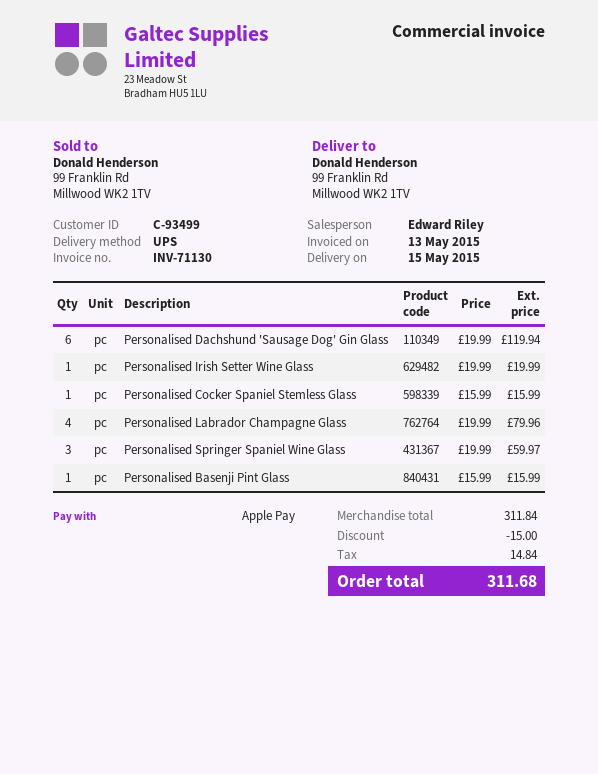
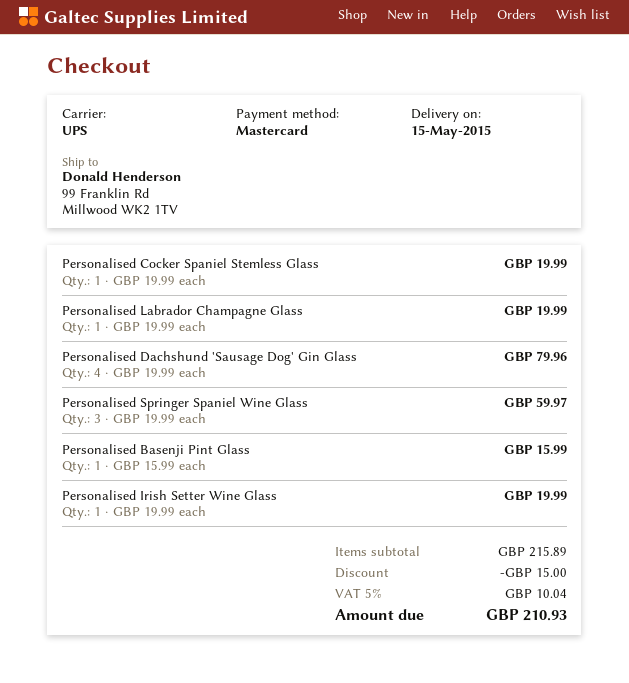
payment method: Apple Pay -> Mastercard
Personalised Dachshund 'Sausage Dog' Gin Glass: 6 x 19.99 = 119.94 -> 4 x 19.99 = 79.96
Personalised Cocker Spaniel Stemless Glass: 1 x 15.99 = 15.99 -> 1 x 19.99 = 19.99
Personalised Labrador Champagne Glass: 4 x 19.99 = 79.96 -> 1 x 19.99 = 19.99
subtotal: 311.84 -> 215.89
tax: 14.84 -> 10.04
total: 311.68 -> 210.93

